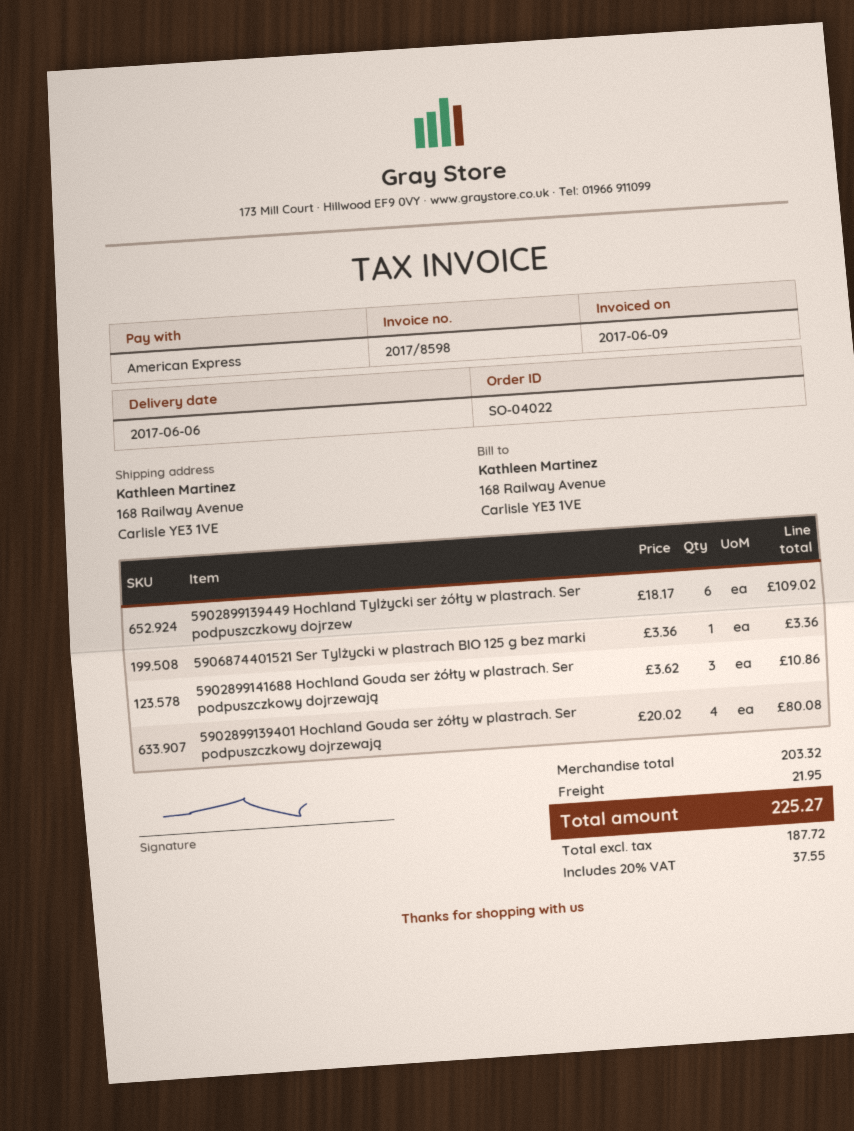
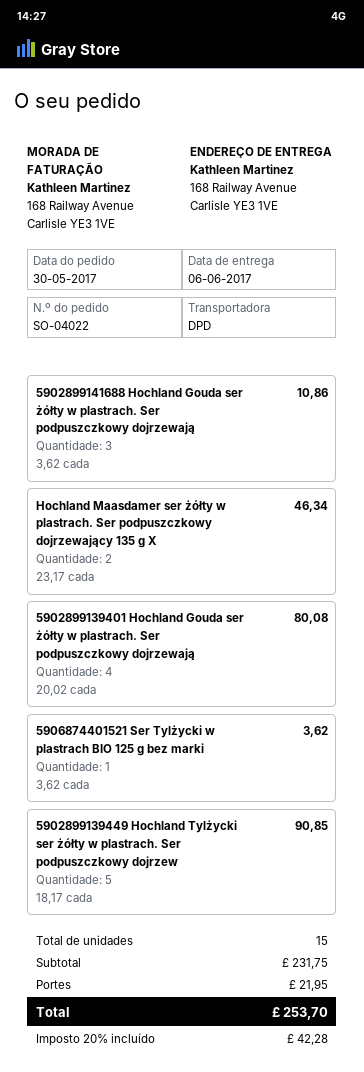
5902899139449 Hochland Tylżycki ser żółty w plastrach. Ser podpuszczkowy dojrzew: 6 x 18.17 = 109.02 -> 5 x 18.17 = 90.85
5906874401521 Ser Tylżycki w plastrach BIO 125 g bez marki: 1 x 3.36 = 3.36 -> 1 x 3.62 = 3.62
Hochland Maasdamer ser żółty w plastrach. Ser podpuszczkowy dojrzewający 135 g X: none -> 2 x 23.17 = 46.34
subtotal: 203.32 -> 231.75
tax: 20% = 37.55 -> 20% = 42.28
total: 225.27 -> 253.70

